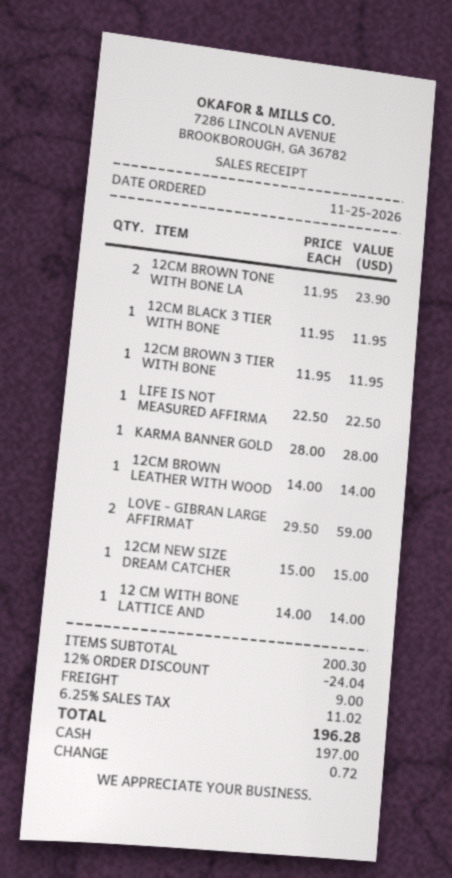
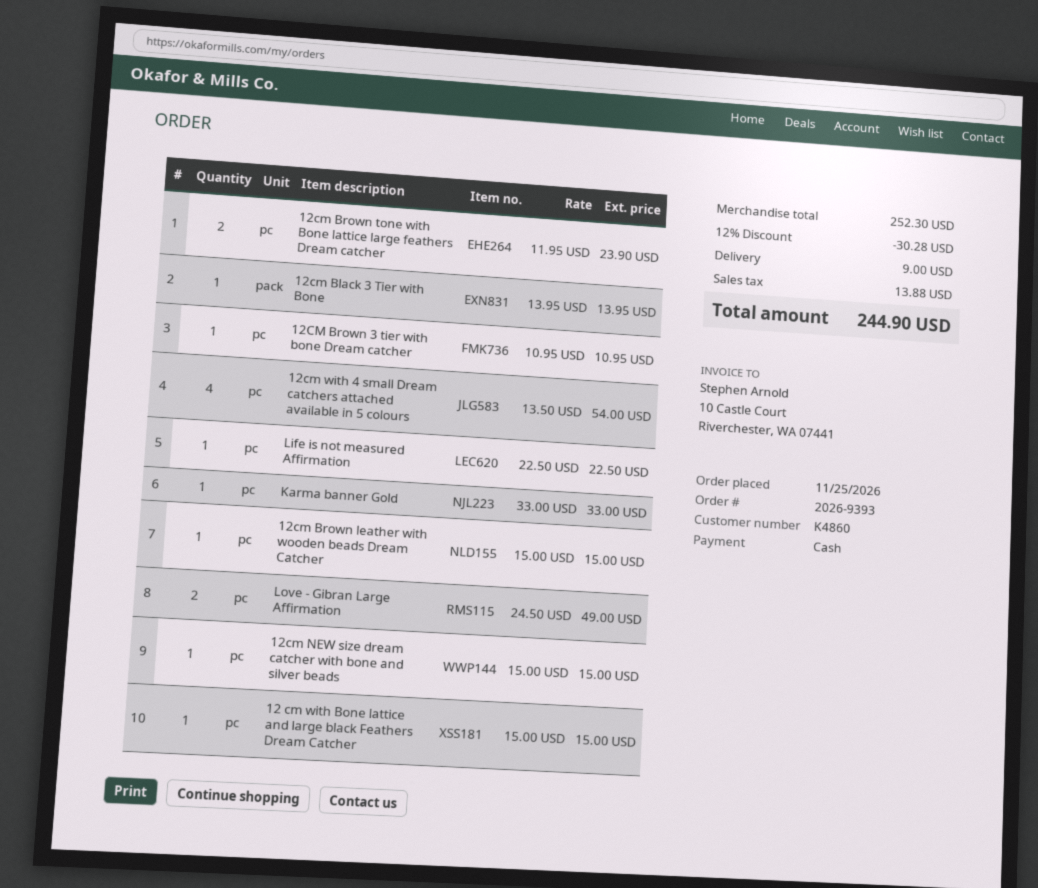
12CM BLACK 3 TIER WITH BONE: 1 x 11.95 = 11.95 -> 1 x 13.95 = 13.95
12CM BROWN 3 TIER WITH BONE: 1 x 11.95 = 11.95 -> 1 x 10.95 = 10.95
KARMA BANNER GOLD: 1 x 28.00 = 28.00 -> 1 x 33.00 = 33.00
12CM BROWN LEATHER WITH WOOD: 1 x 14.00 = 14.00 -> 1 x 15.00 = 15.00
LOVE - GIBRAN LARGE AFFIRMAT: 2 x 29.50 = 59.00 -> 2 x 24.50 = 49.00
12 CM WITH BONE LATTICE AND: 1 x 14.00 = 14.00 -> 1 x 15.00 = 15.00
12cm with 4 small Dream catchers attached available in 5 colours: none -> 4 x 13.50 = 54.00
subtotal: 200.30 -> 252.30
discount: 12% = 24.04 -> 12% = 30.28
tax: 11.02 -> 13.88
total: 196.28 -> 244.90

